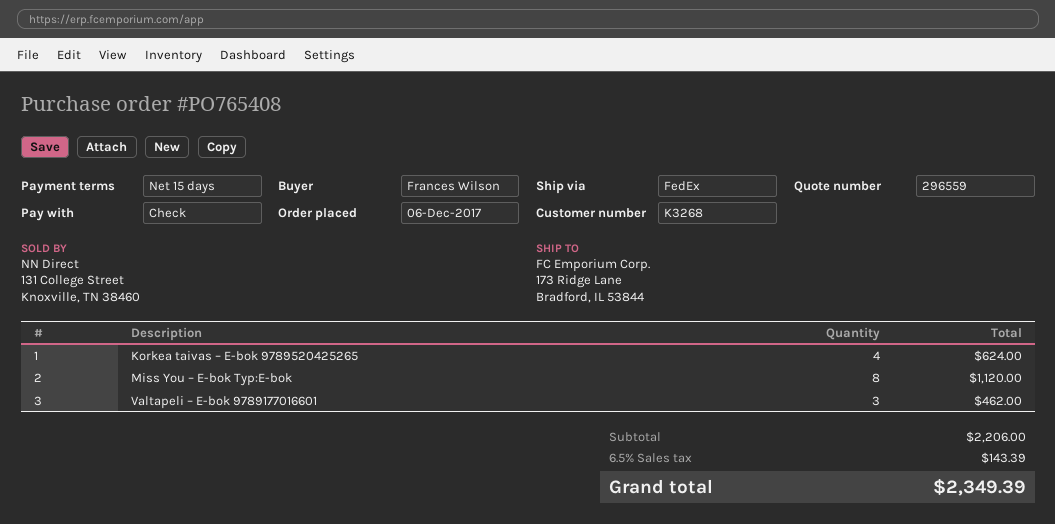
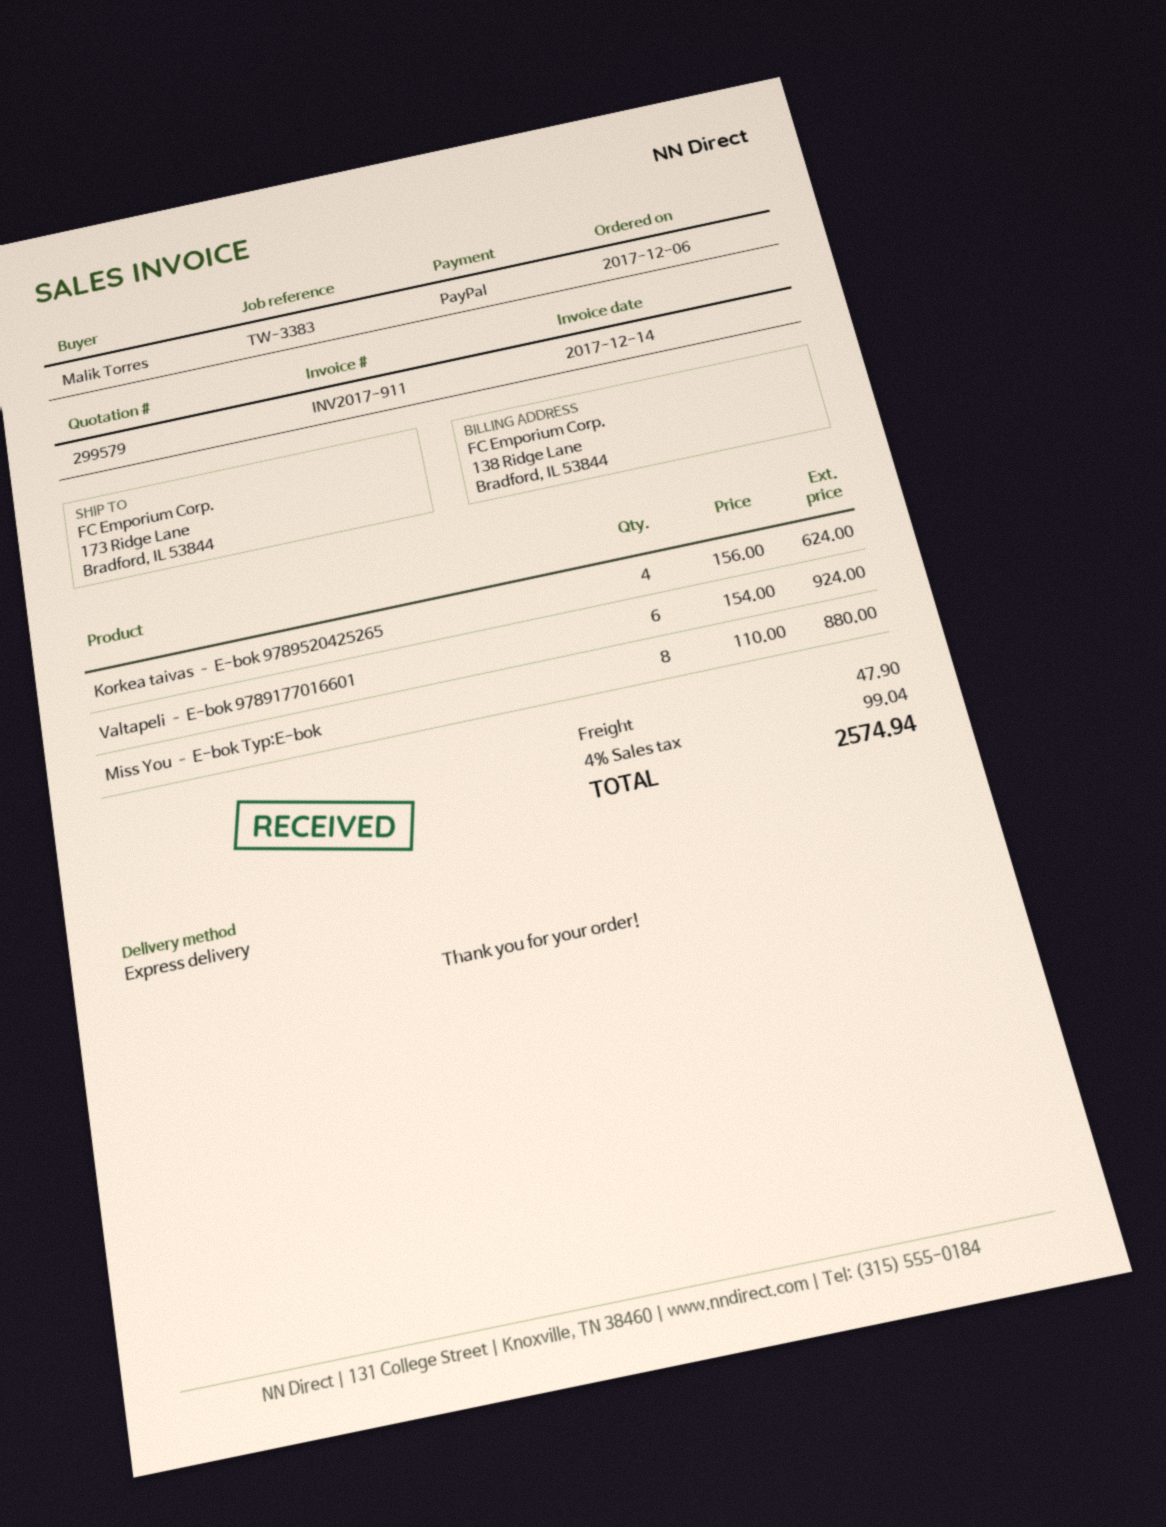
quote number: 296559 -> 299579
ordered by: Frances Wilson -> Malik Torres
payment method: cheque -> PayPal
shipping method: FedEx -> express
Miss You – E-bok Typ:E-bok: 8 for 1120.00 -> 8 for 880.00
Valtapeli – E-bok 9789177016601: 3 for 462.00 -> 6 for 924.00
shipping: none -> 47.90
tax: 6.5% = 143.39 -> 4% = 99.04
total: 2349.39 -> 2574.94

